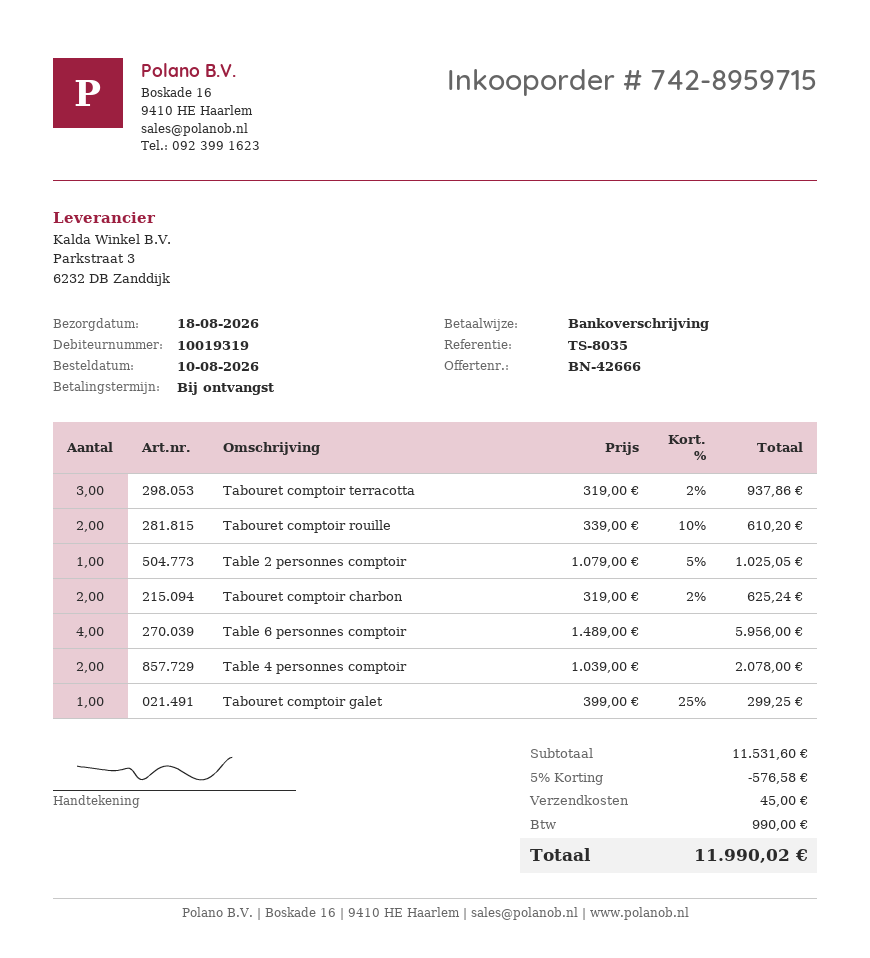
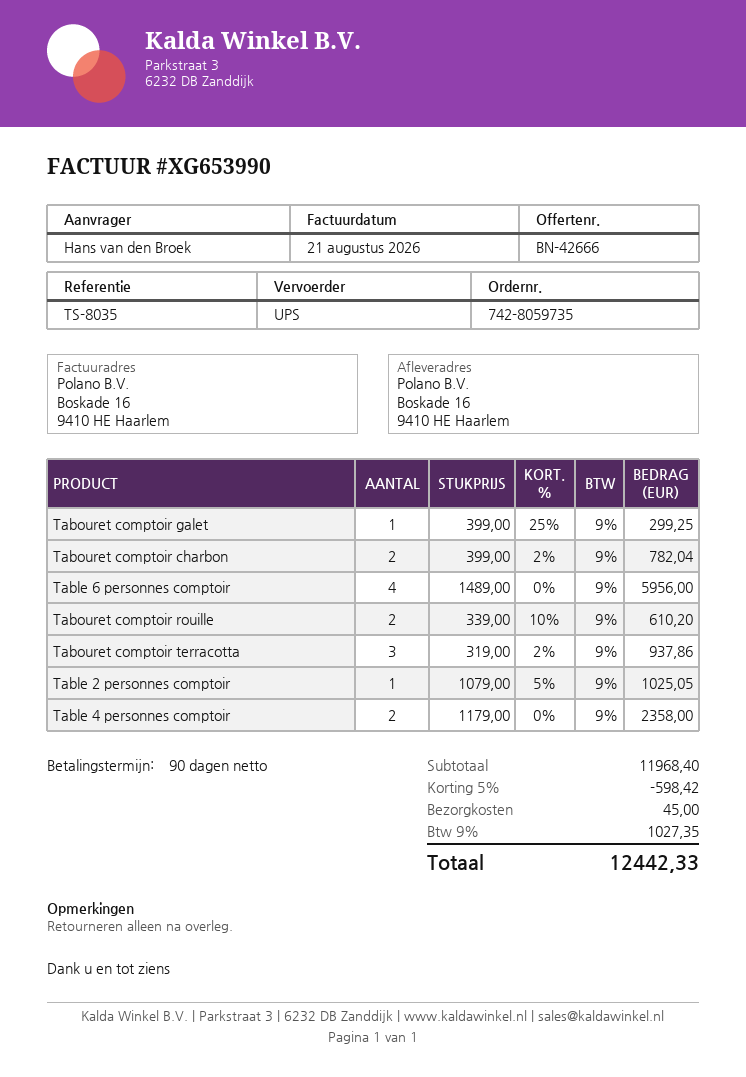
order number: 742-8959715 -> 742-8059735
payment terms: on receipt -> 90 days
Tabouret comptoir charbon: 2 x 319.00 - 2% = 625.24 -> 2 x 399.00 - 2% = 782.04
Table 4 personnes comptoir: 2 x 1039.00 = 2078.00 -> 2 x 1179.00 = 2358.00
subtotal: 11531.60 -> 11968.40
discount: 5% = 576.58 -> 5% = 598.42
tax: 990.00 -> 1027.35
total: 11990.02 -> 12442.33

